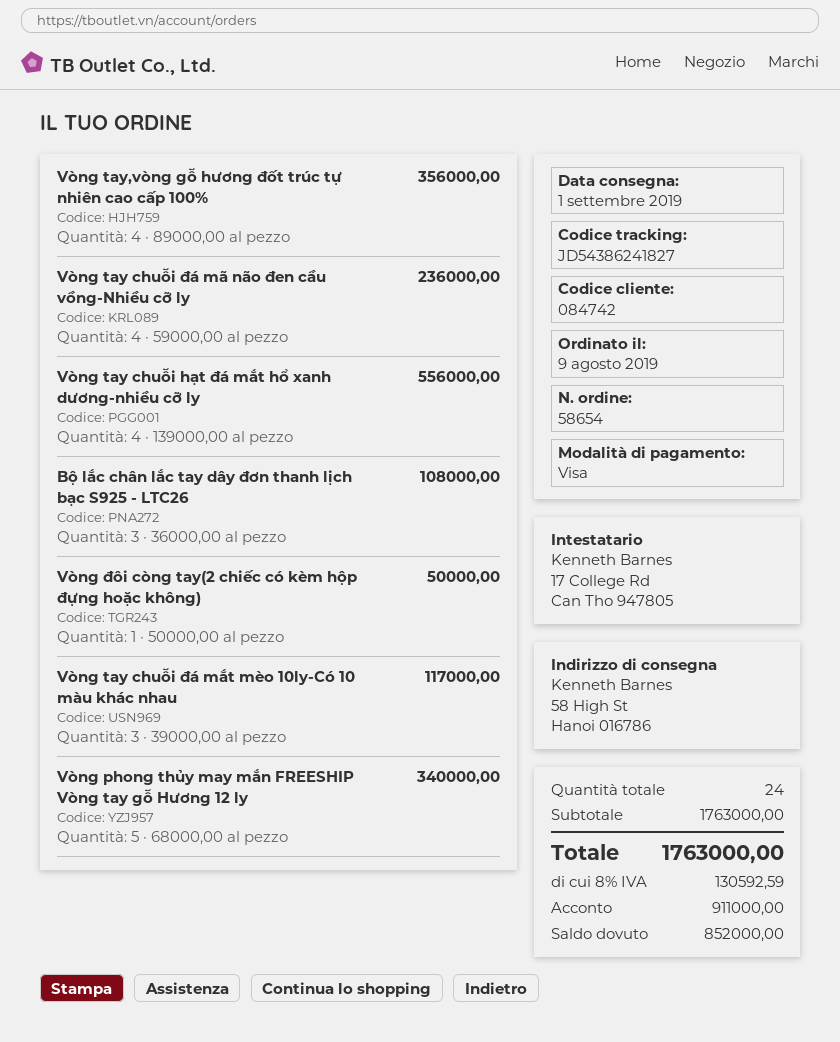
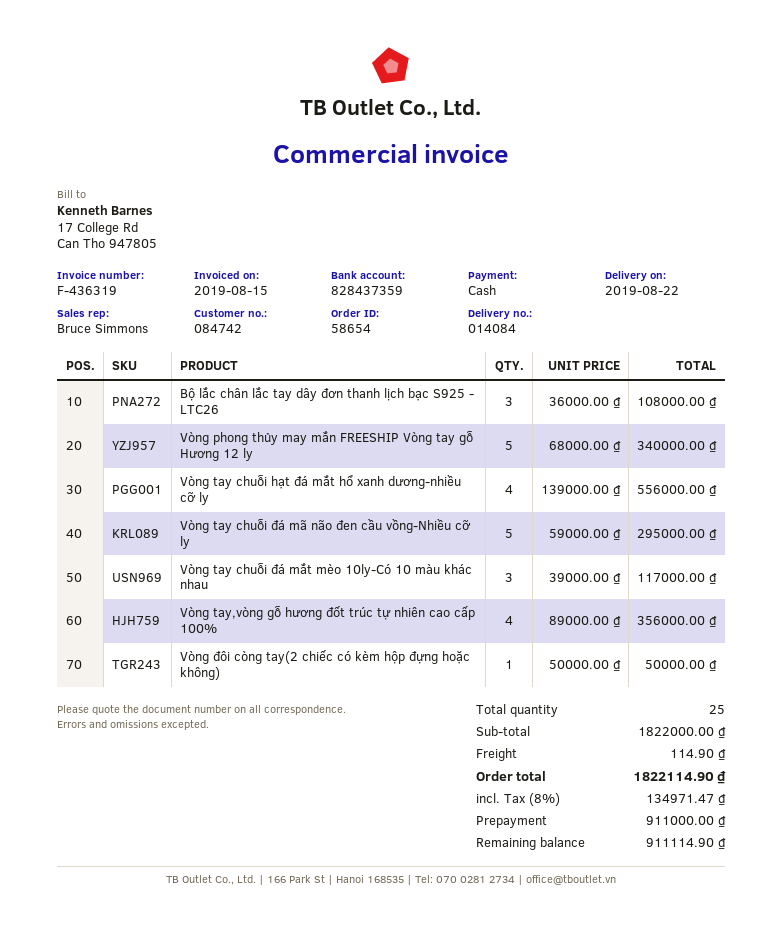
delivery date: 2019-09-01 -> 2019-08-22
payment method: Visa -> cash
Vòng tay chuỗi đá mã não đen cầu vồng-Nhiều cỡ ly: 4 x 59000.00 = 236000.00 -> 5 x 59000.00 = 295000.00
total quantity: 24 -> 25
subtotal: 1763000.00 -> 1822000.00
shipping: none -> 114.90
tax: 8% = 130592.59 -> 8% = 134971.47
total: 1763000.00 -> 1822114.90
balance: 852000.00 -> 911114.90

